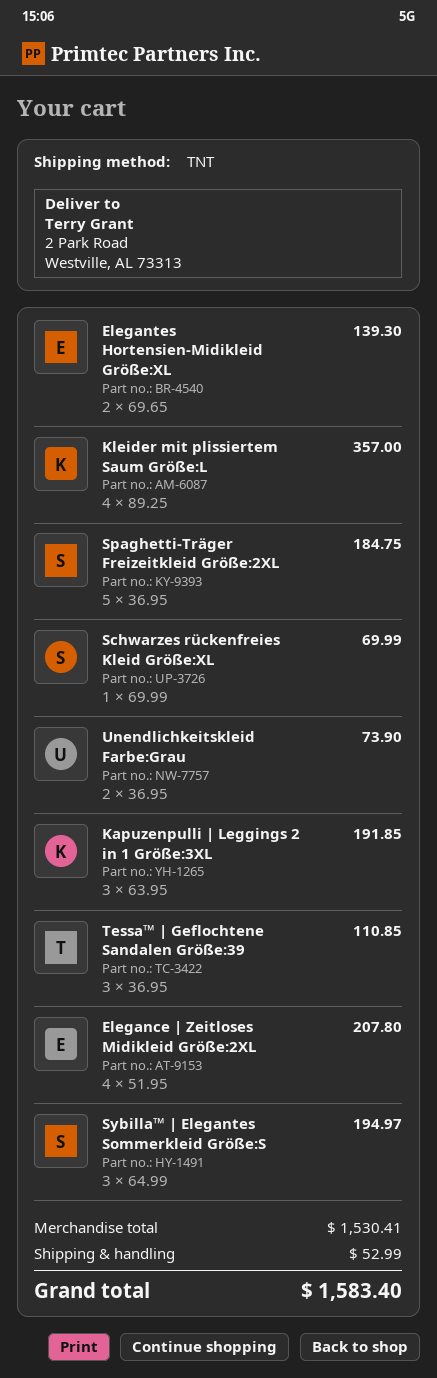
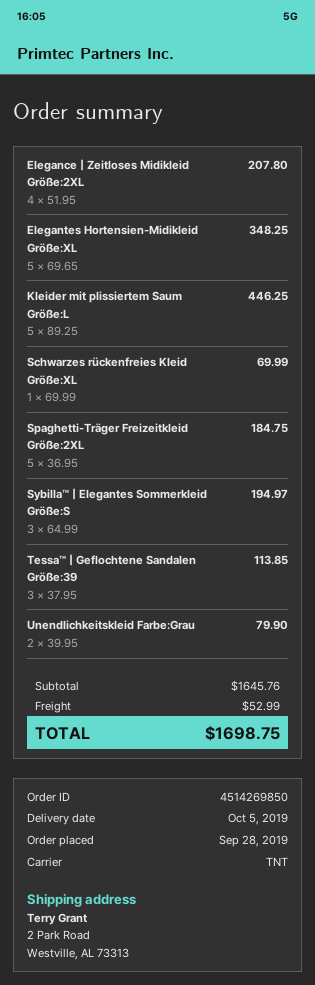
Elegantes Hortensien-Midikleid Größe:XL: 2 x 69.65 = 139.30 -> 5 x 69.65 = 348.25
Kleider mit plissiertem Saum Größe:L: 4 x 89.25 = 357.00 -> 5 x 89.25 = 446.25
Unendlichkeitskleid Farbe:Grau: 2 x 36.95 = 73.90 -> 2 x 39.95 = 79.90
Kapuzenpulli | Leggings 2 in 1 Größe:3XL: 3 x 63.95 = 191.85 -> none
Tessa™ | Geflochtene Sandalen Größe:39: 3 x 36.95 = 110.85 -> 3 x 37.95 = 113.85
subtotal: 1530.41 -> 1645.76
total: 1583.40 -> 1698.75

